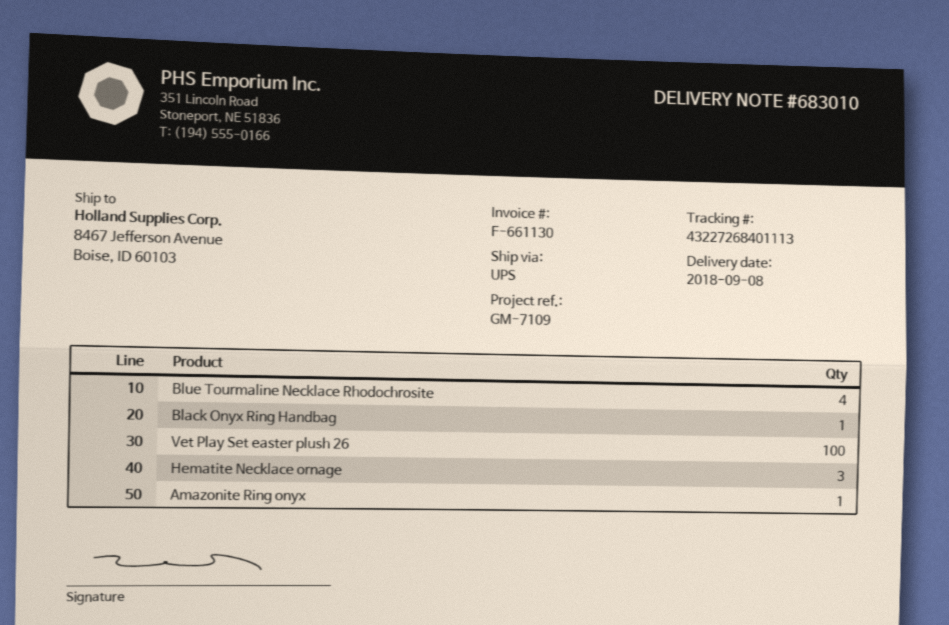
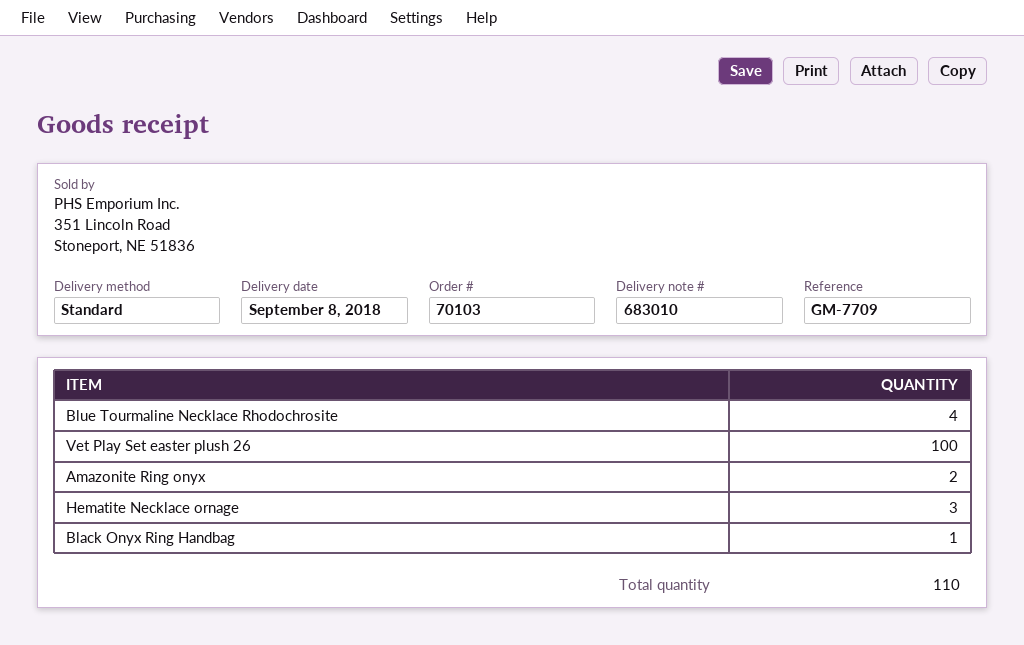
reference: GM-7109 -> GM-7709
shipping method: UPS -> standard
Amazonite Ring onyx: 1 -> 2

